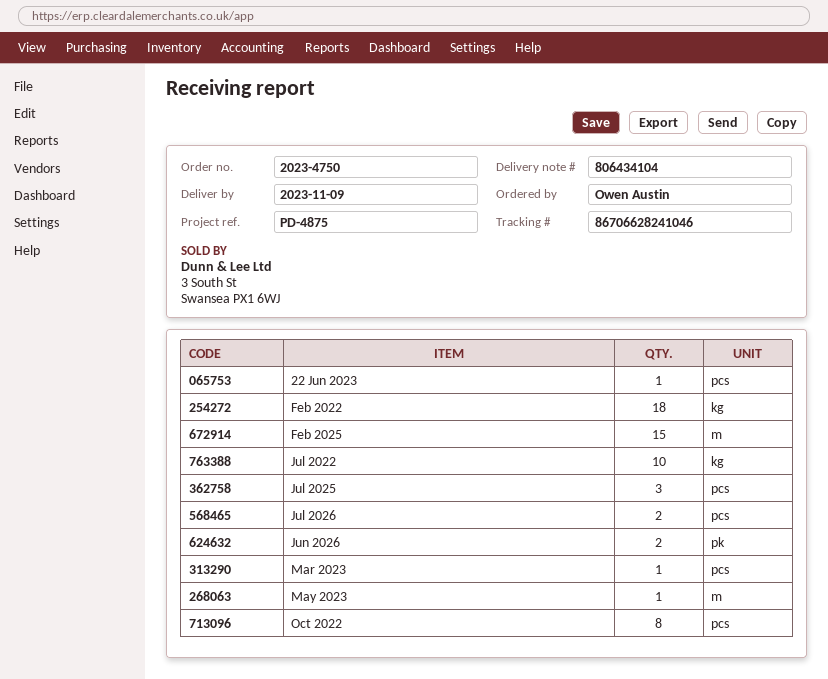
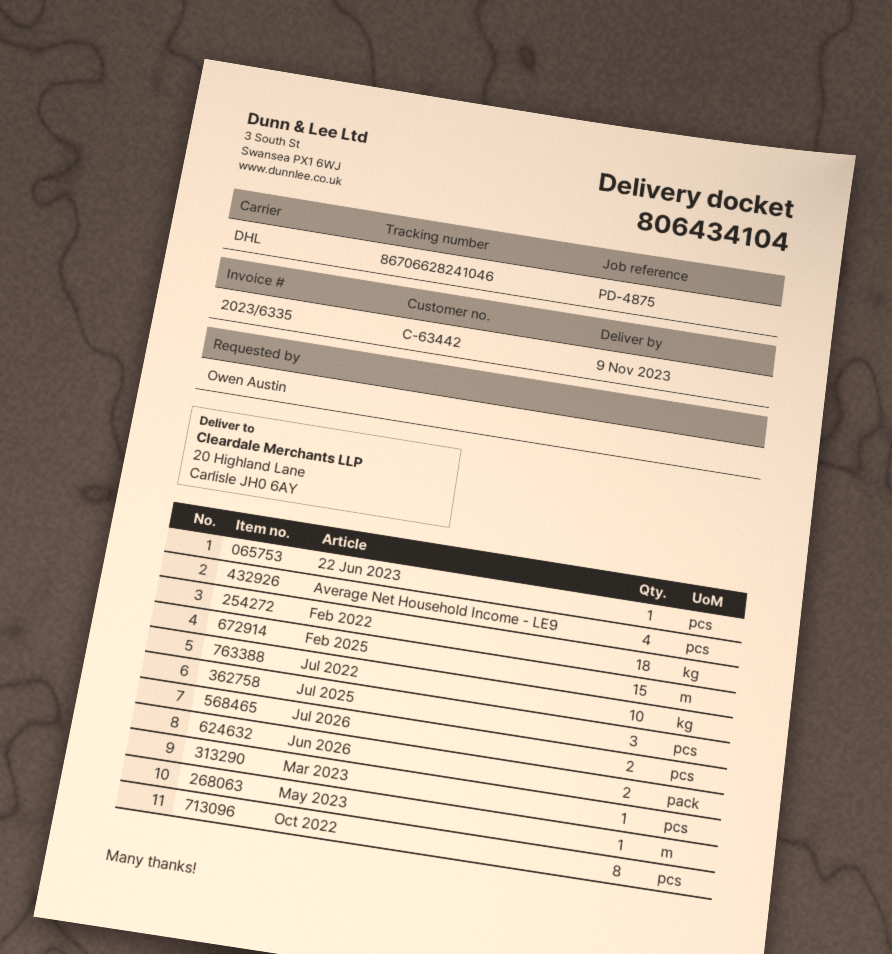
Average Net Household Income - LE9: none -> 4

